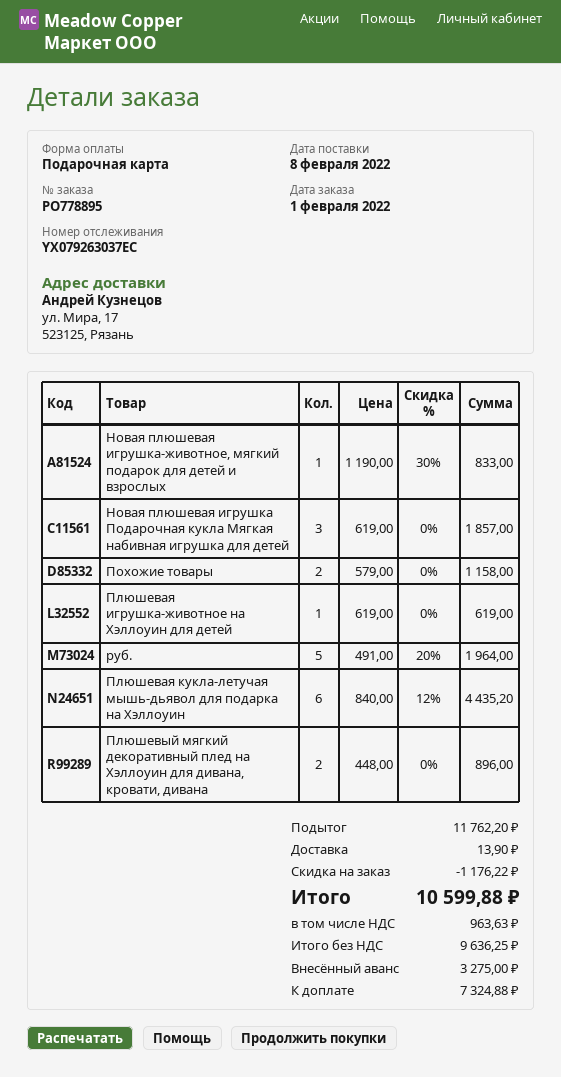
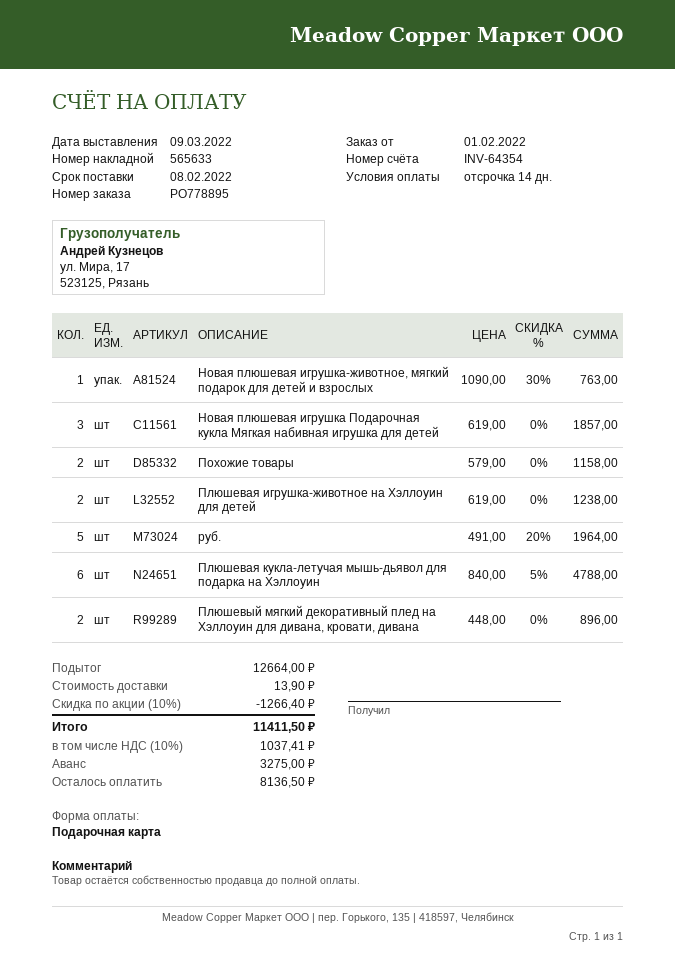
Новая плюшевая игрушка-животное, мягкий подарок для детей и взрослых: 1 x 1190.00 - 30% = 833.00 -> 1 x 1090.00 - 30% = 763.00
Плюшевая игрушка-животное на Хэллоуин для детей: 1 x 619.00 = 619.00 -> 2 x 619.00 = 1238.00
Плюшевая кукла-летучая мышь-дьявол для подарка на Хэллоуин: 6 x 840.00 - 12% = 4435.20 -> 6 x 840.00 - 5% = 4788.00
subtotal: 11762.20 -> 12664.00
discount: 1176.22 -> 1266.40
tax: 963.63 -> 1037.41
total: 10599.88 -> 11411.50
balance: 7324.88 -> 8136.50

